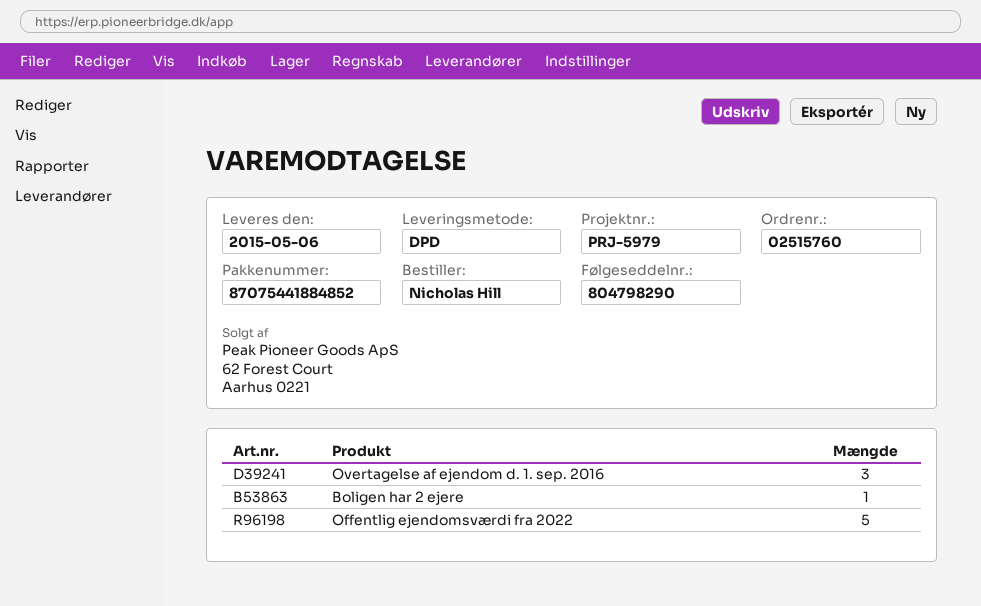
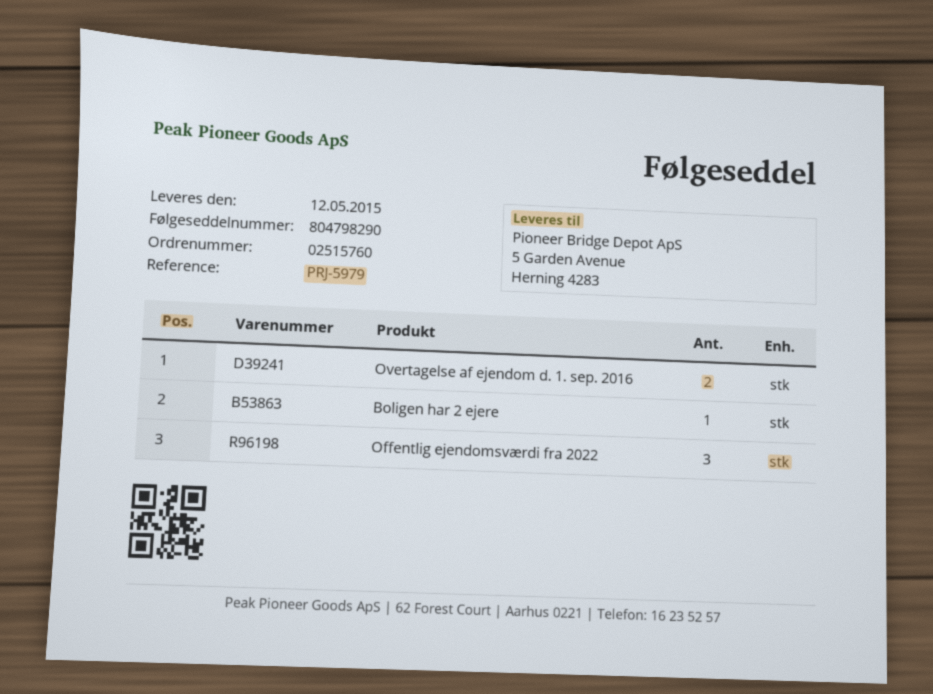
delivery date: 2015-05-06 -> 2015-05-12
Overtagelse af ejendom d. 1. sep. 2016: 3 -> 2
Offentlig ejendomsværdi fra 2022: 5 -> 3

